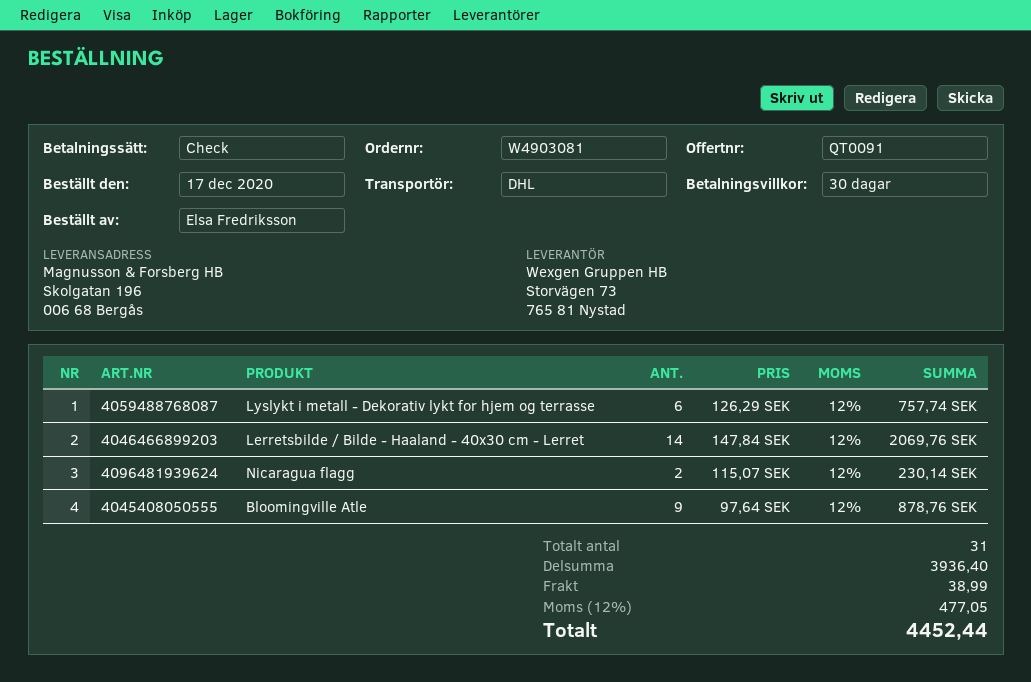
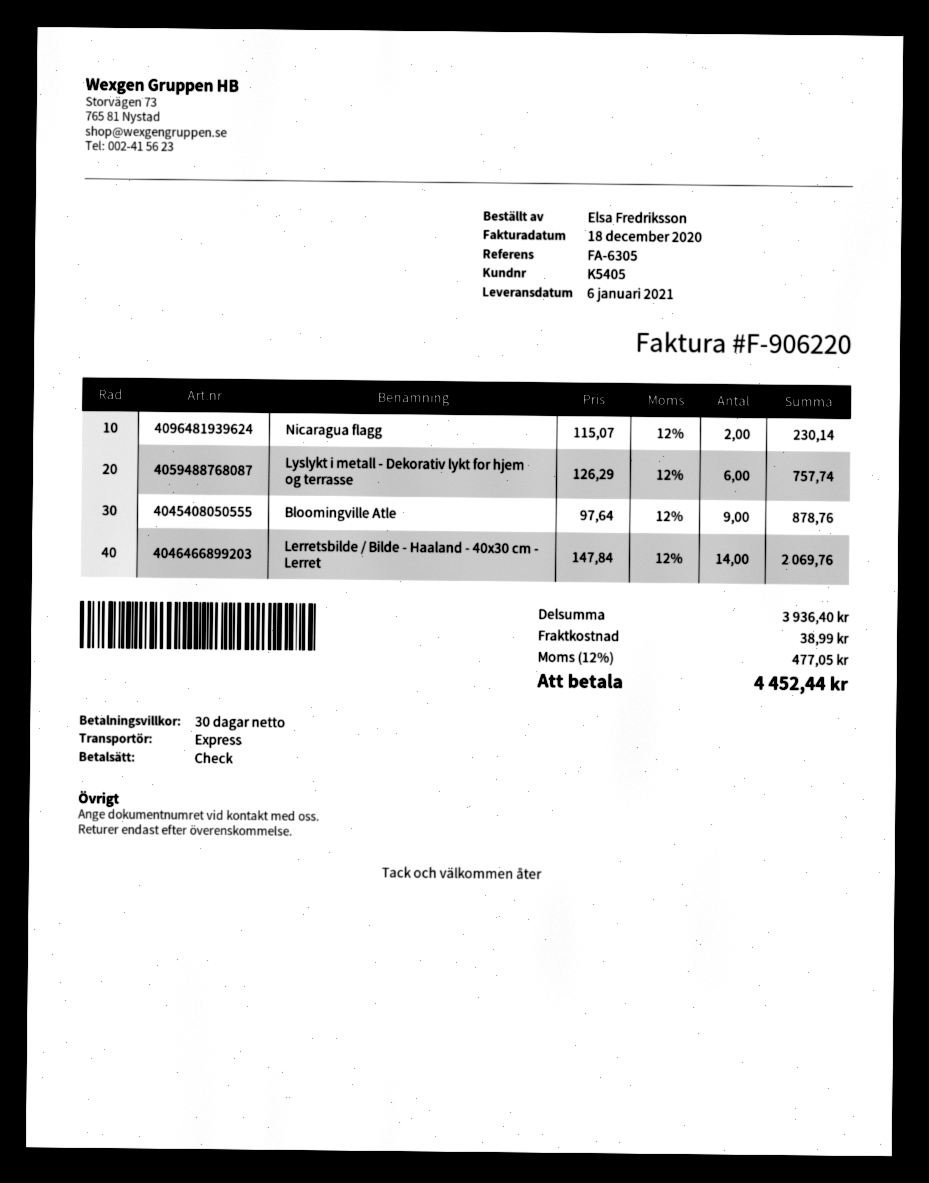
shipping method: DHL -> express

